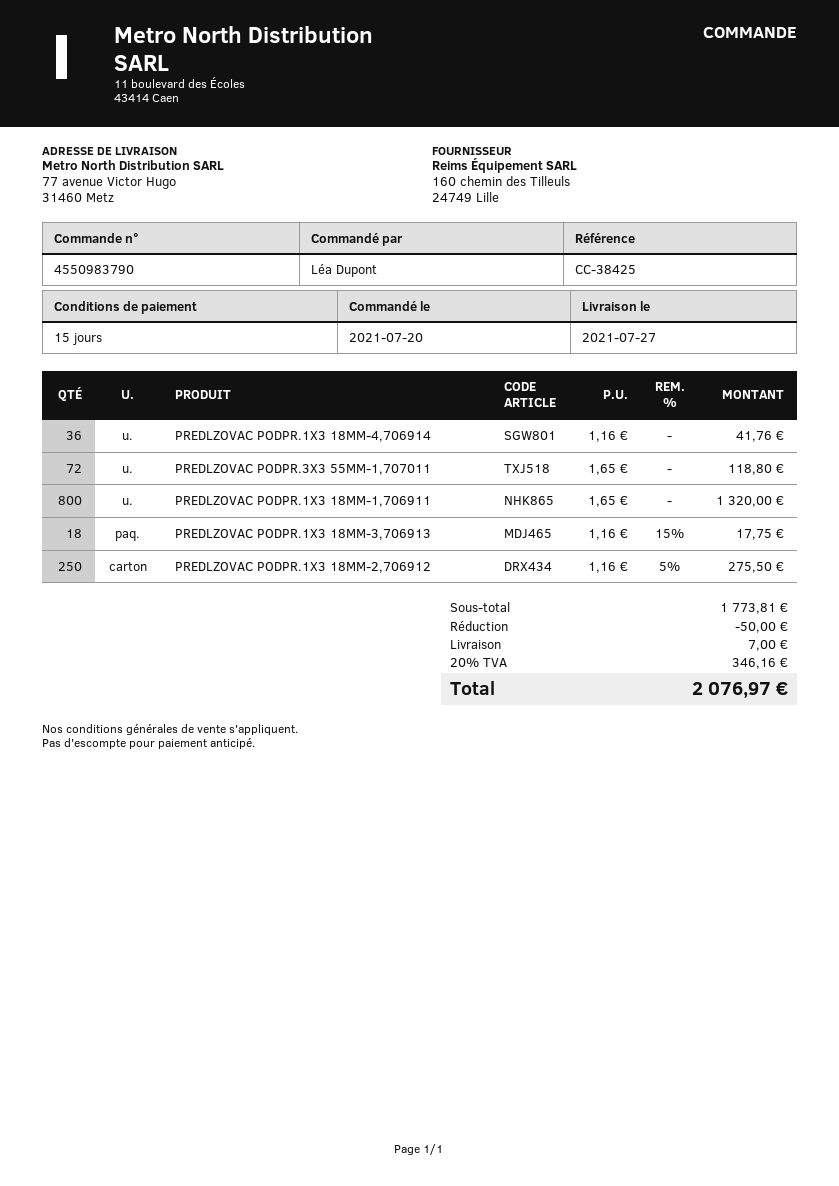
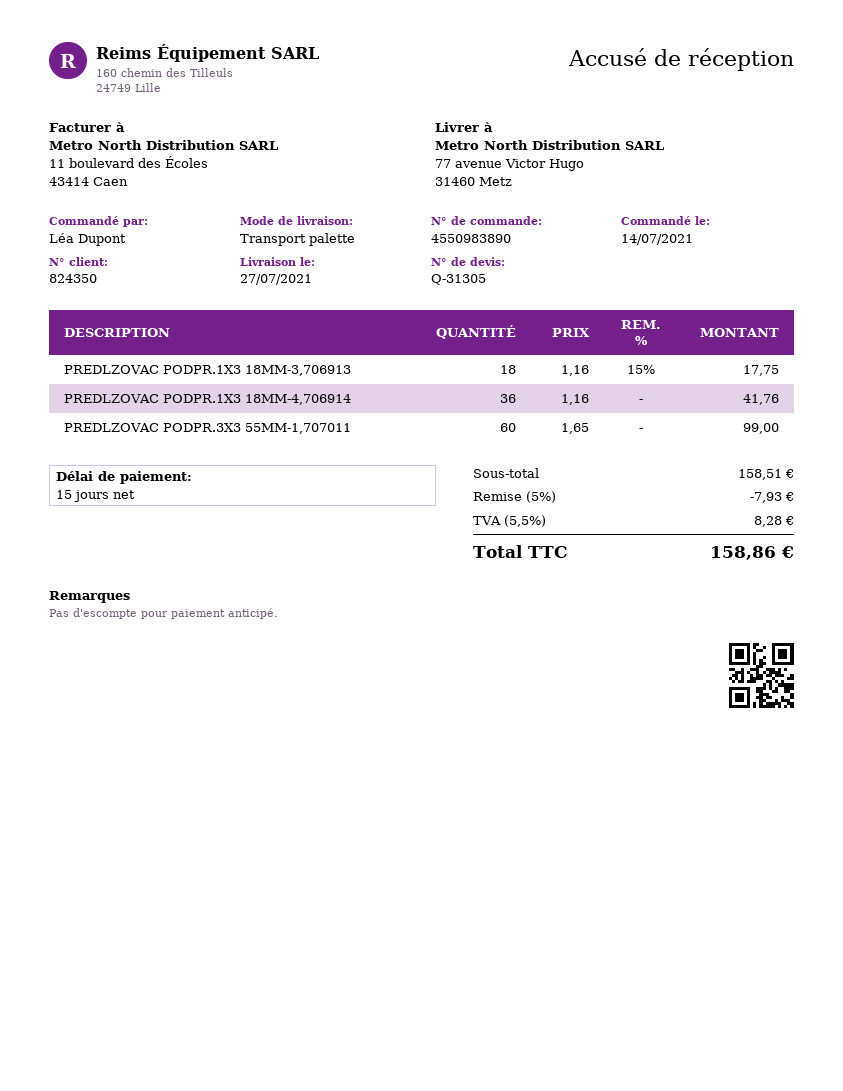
order number: 4550983790 -> 4550983890
order date: 2021-07-20 -> 2021-07-14
PREDLZOVAC PODPR.3X3 55MM-1,707011: 72 x 1.65 = 118.80 -> 60 x 1.65 = 99.00
PREDLZOVAC PODPR.1X3 18MM-1,706911: 800 x 1.65 = 1320.00 -> none
PREDLZOVAC PODPR.1X3 18MM-2,706912: 250 x 1.16 - 5% = 275.50 -> none
subtotal: 1773.81 -> 158.51
discount: 50.00 -> 7.93
shipping: 7.00 -> none
tax: 20% = 346.16 -> 5.5% = 8.28
total: 2076.97 -> 158.86

